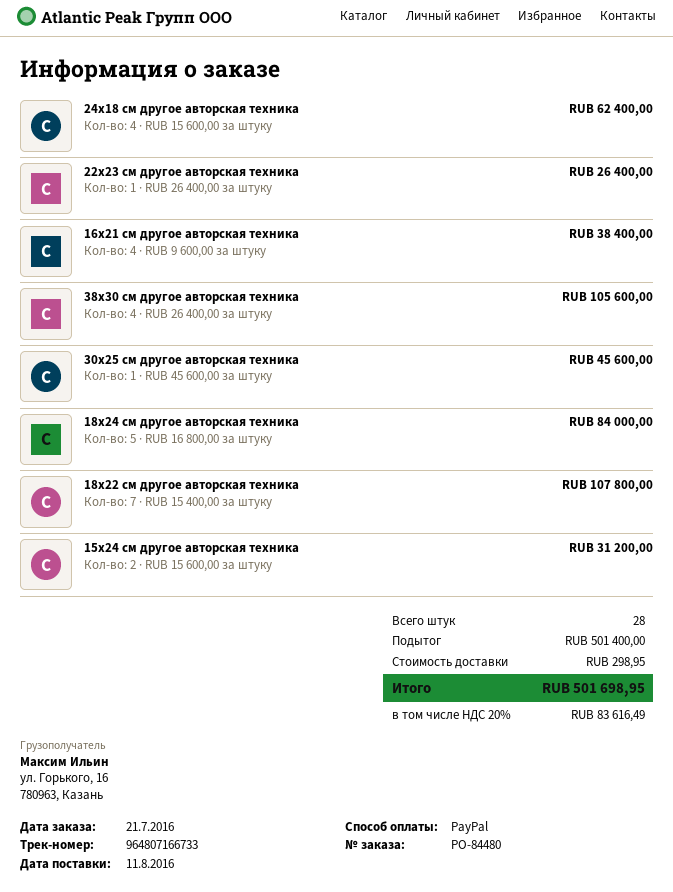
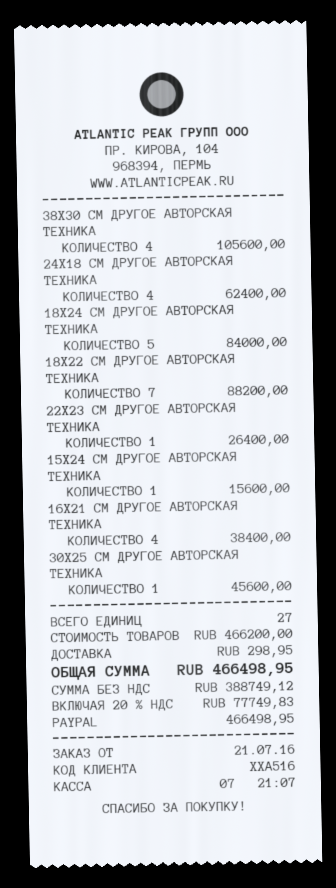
18x22 см другое авторская техника: 7 for 107800.00 -> 7 for 88200.00
15x24 см другое авторская техника: 2 for 31200.00 -> 1 for 15600.00
total quantity: 28 -> 27
subtotal: 501400.00 -> 466200.00
tax: 20% = 83616.49 -> 20% = 77749.83
total: 501698.95 -> 466498.95

